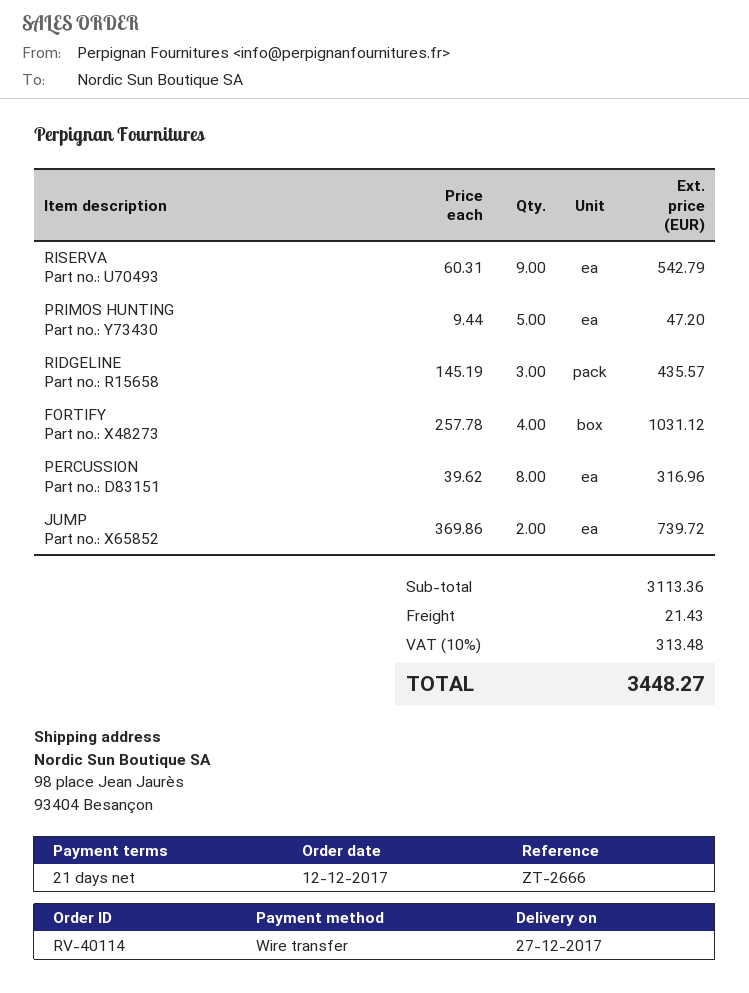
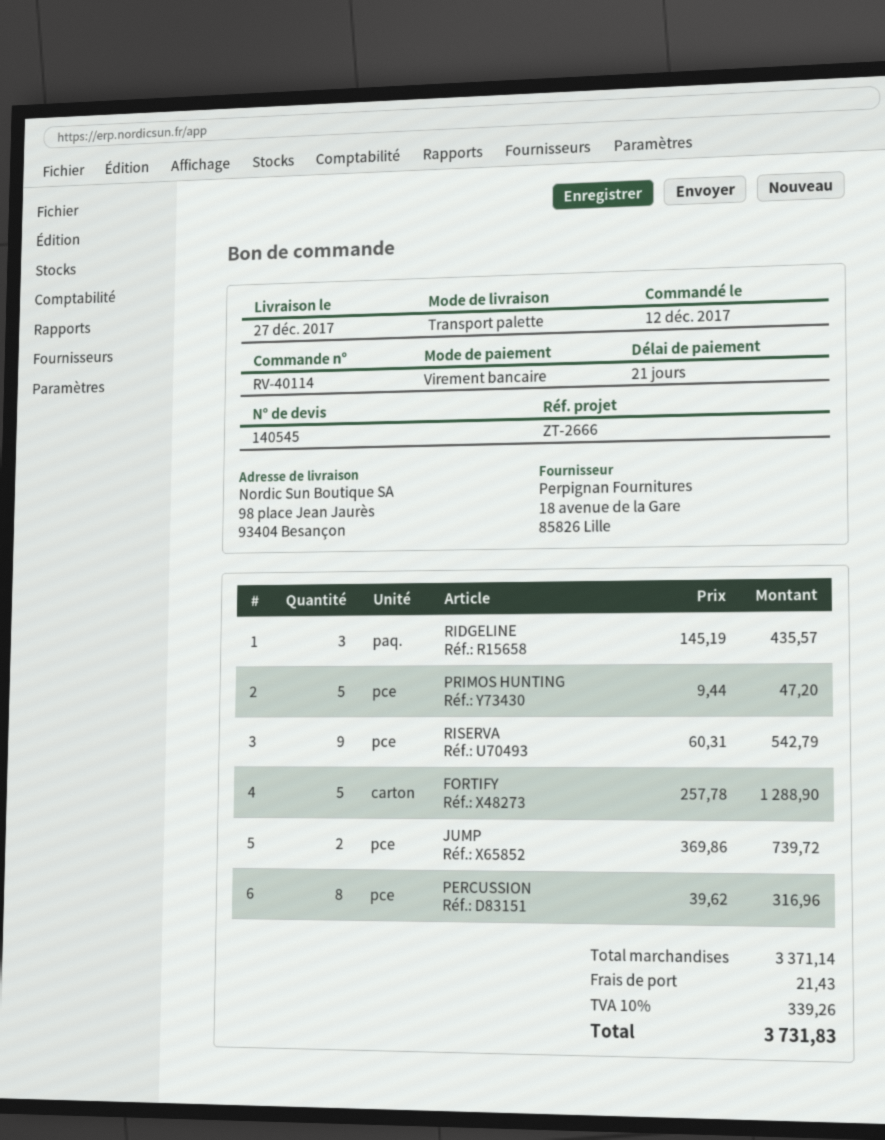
FORTIFY: 4 x 257.78 = 1031.12 -> 5 x 257.78 = 1288.90
subtotal: 3113.36 -> 3371.14
tax: 10% = 313.48 -> 10% = 339.26
total: 3448.27 -> 3731.83

